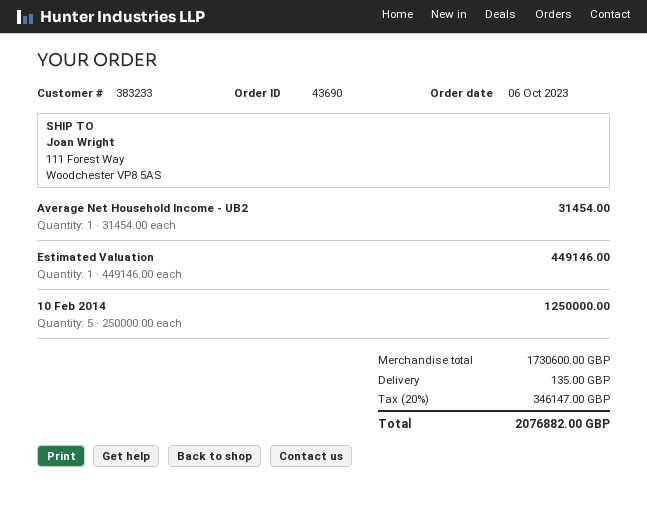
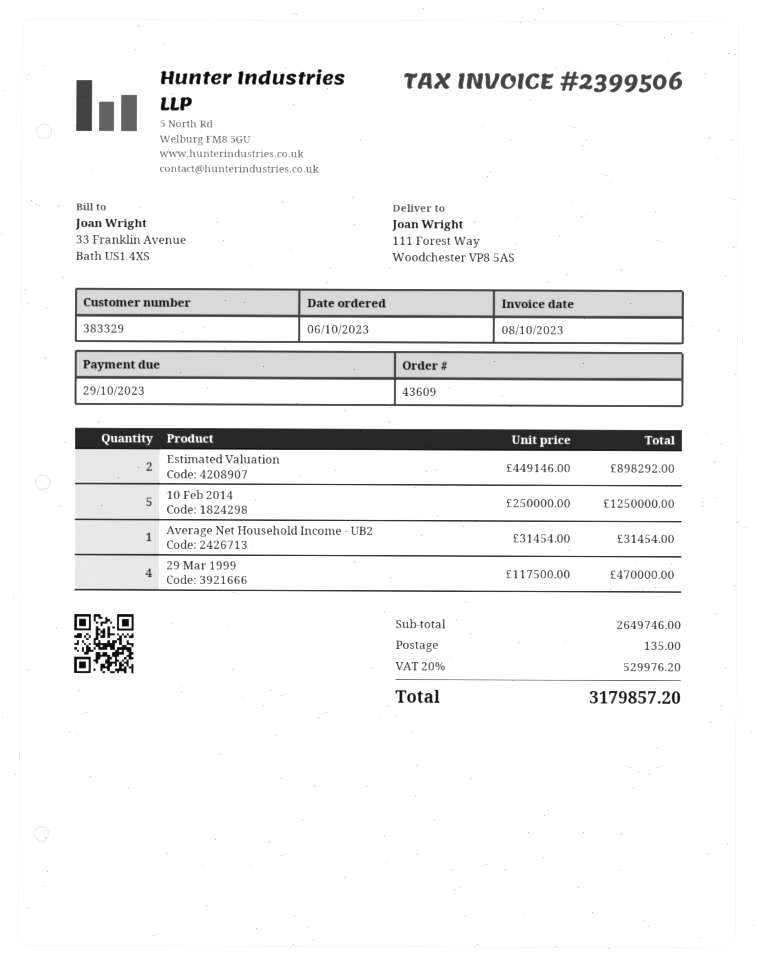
order number: 43690 -> 43609
customer number: 383233 -> 383329
Estimated Valuation: 1 x 449146.00 = 449146.00 -> 2 x 449146.00 = 898292.00
29 Mar 1999: none -> 4 x 117500.00 = 470000.00
subtotal: 1730600.00 -> 2649746.00
tax: 20% = 346147.00 -> 20% = 529976.20
total: 2076882.00 -> 3179857.20

